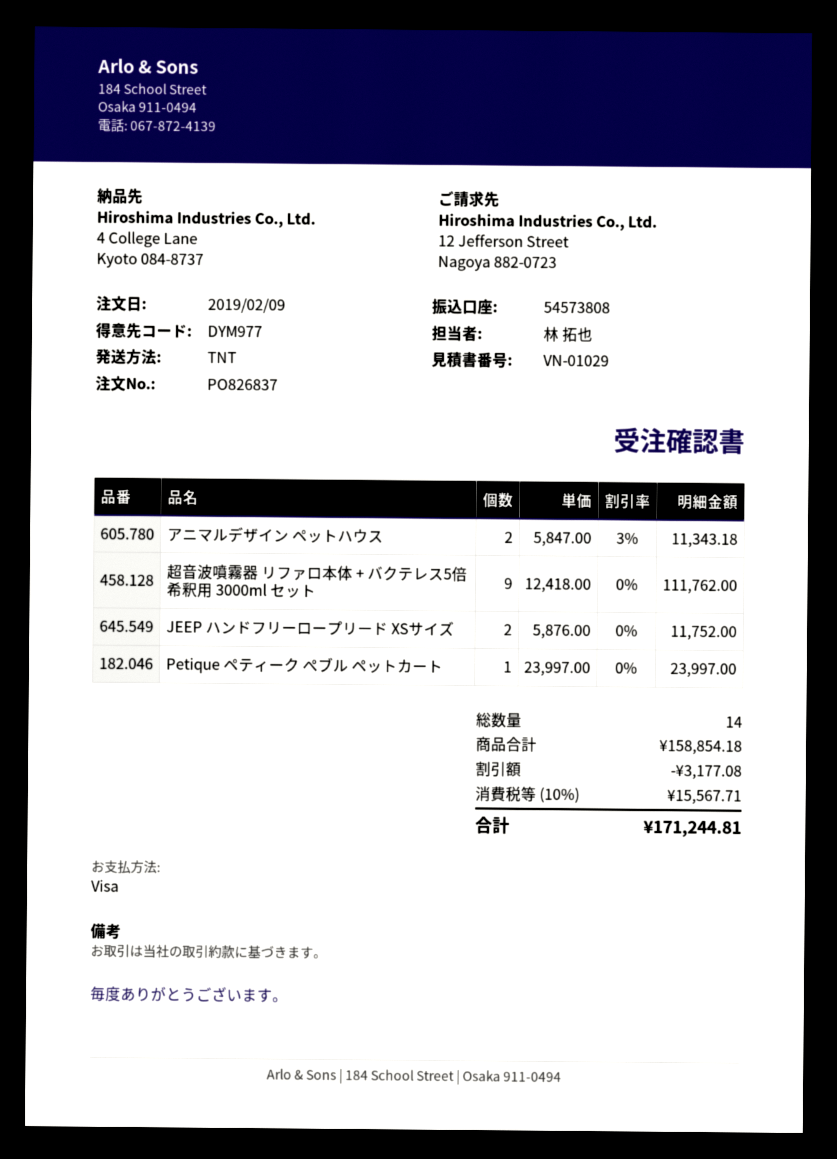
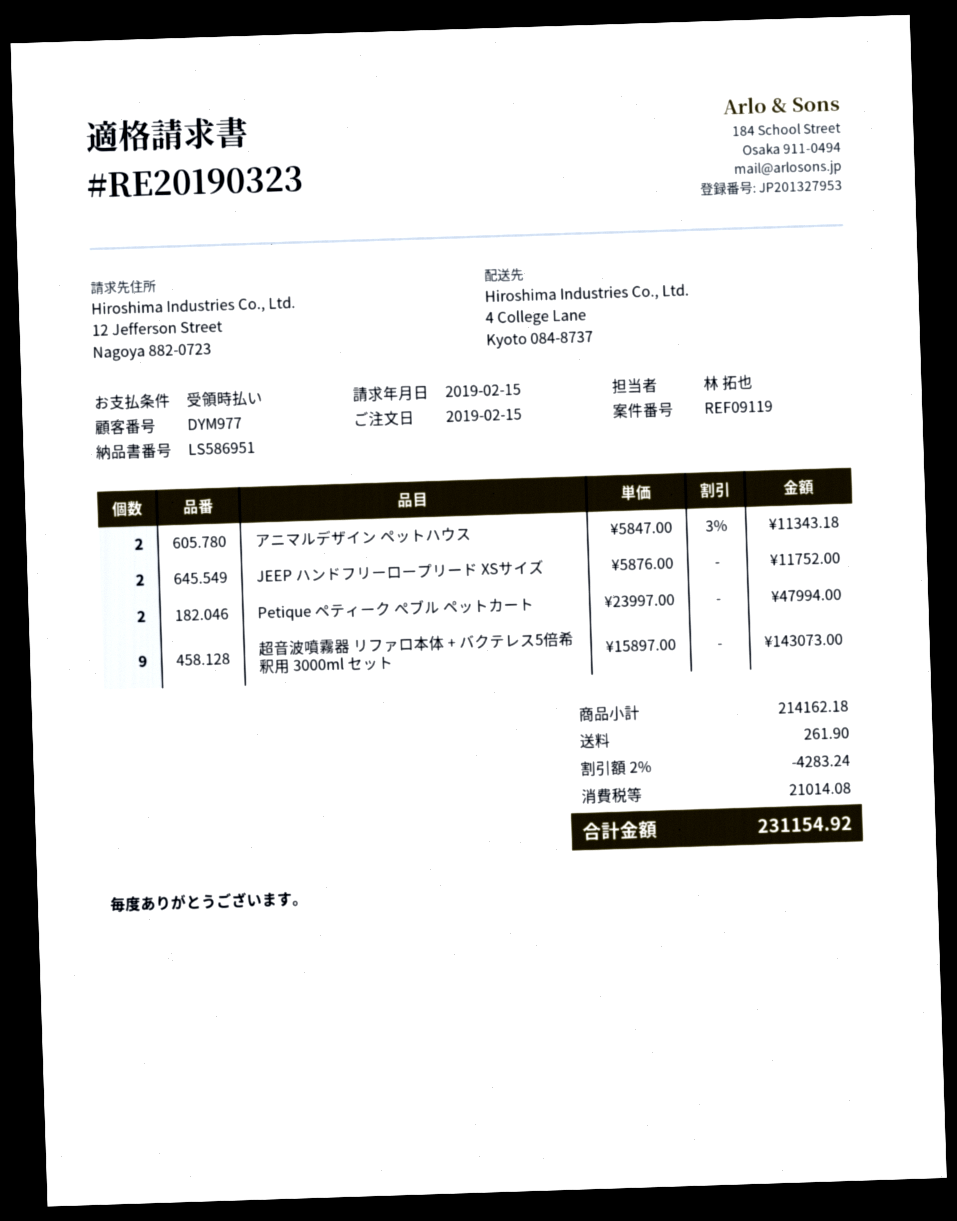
order date: 2019-02-09 -> 2019-02-15
超音波噴霧器 リファロ本体 + バクテレス5倍希釈用 3000ml セット: 9 x 12418.00 = 111762.00 -> 9 x 15897.00 = 143073.00
Petique ペティーク ぺブル ペットカート: 1 x 23997.00 = 23997.00 -> 2 x 23997.00 = 47994.00
subtotal: 158854.18 -> 214162.18
discount: 3177.08 -> 4283.24
shipping: none -> 261.90
tax: 15567.71 -> 21014.08
total: 171244.81 -> 231154.92

